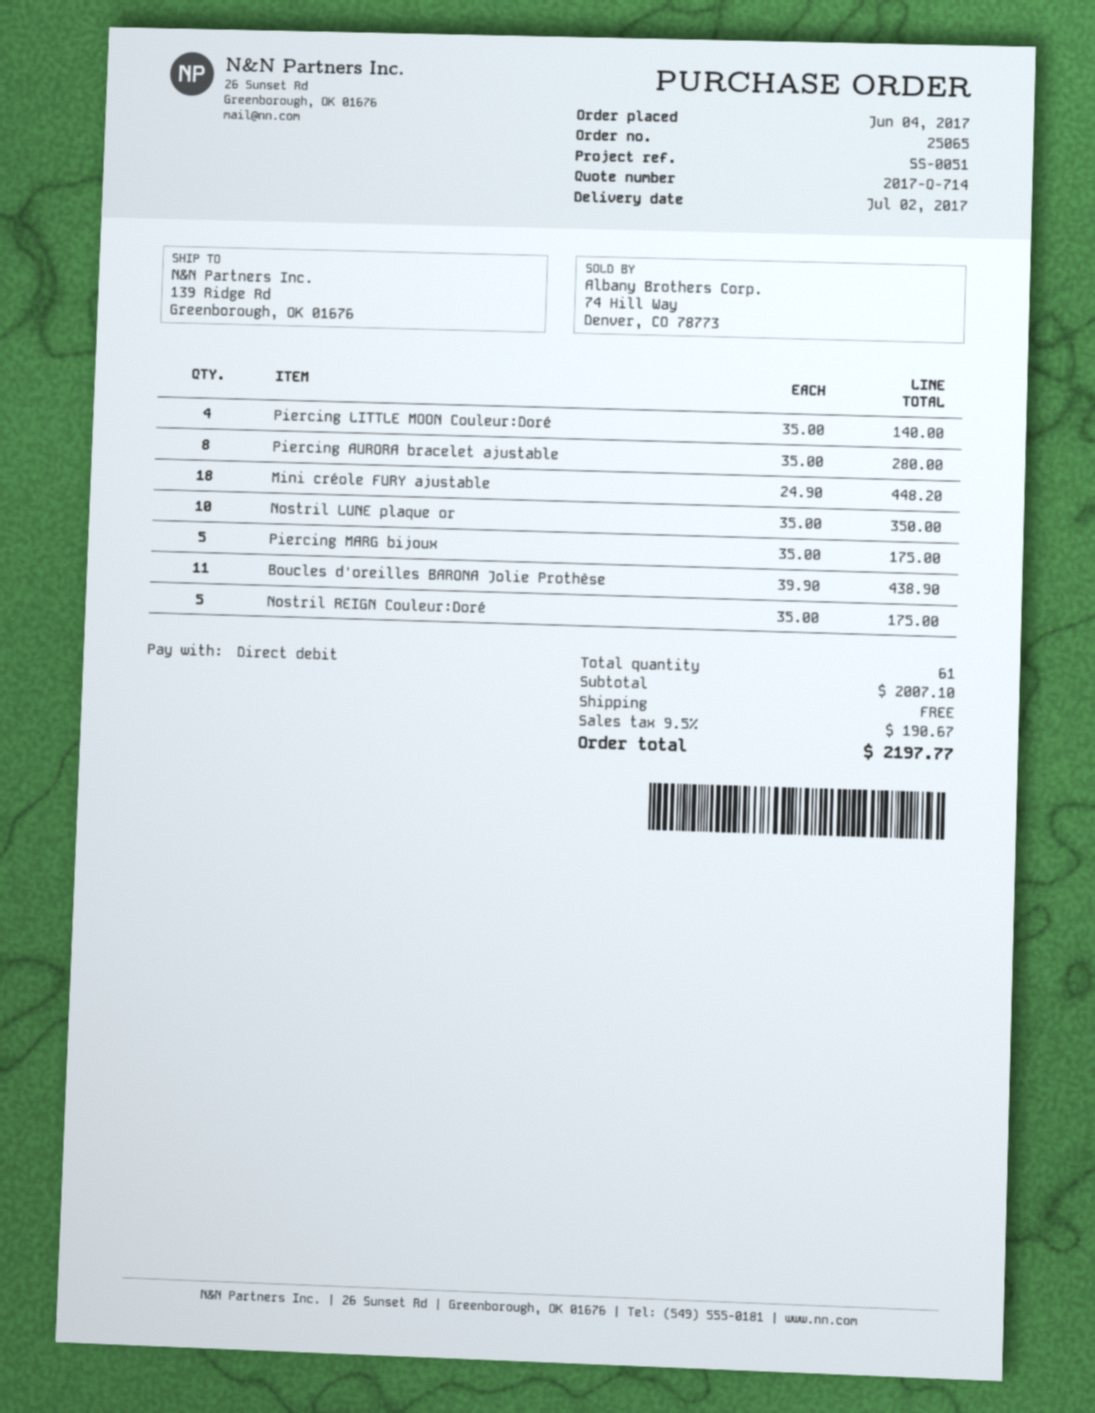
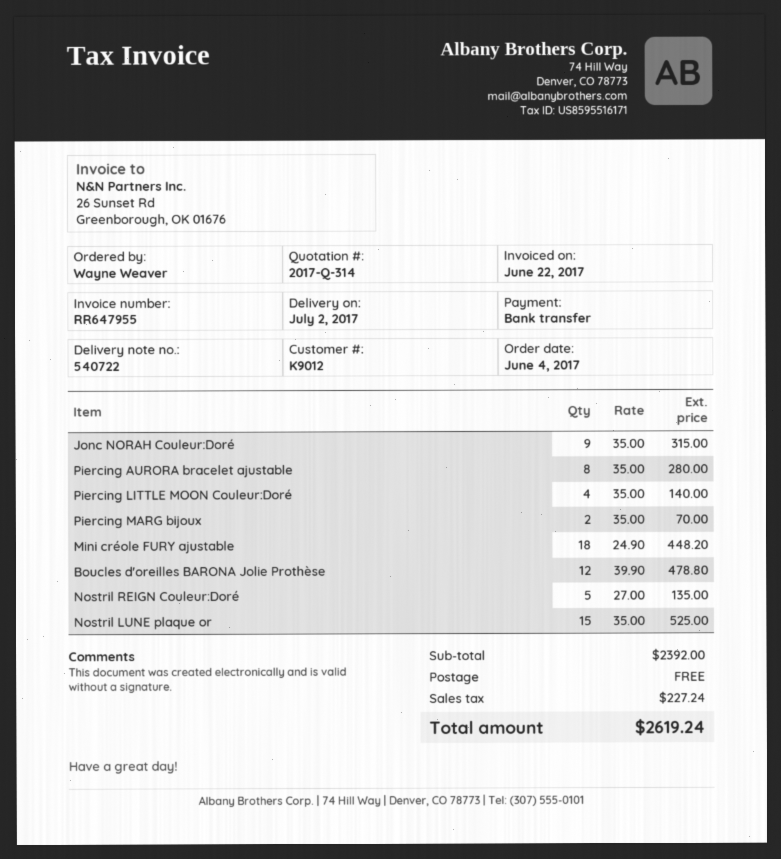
quote number: 2017-Q-714 -> 2017-Q-314
payment method: direct debit -> bank transfer
Nostril LUNE plaque or: 10 x 35.00 = 350.00 -> 15 x 35.00 = 525.00
Piercing MARG bijoux: 5 x 35.00 = 175.00 -> 2 x 35.00 = 70.00
Boucles d'oreilles BARONA Jolie Prothèse: 11 x 39.90 = 438.90 -> 12 x 39.90 = 478.80
Nostril REIGN Couleur:Doré: 5 x 35.00 = 175.00 -> 5 x 27.00 = 135.00
Jonc NORAH Couleur:Doré: none -> 9 x 35.00 = 315.00
subtotal: 2007.10 -> 2392.00
tax: 190.67 -> 227.24
total: 2197.77 -> 2619.24

